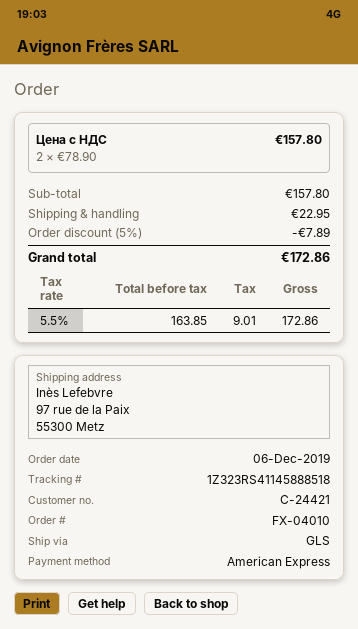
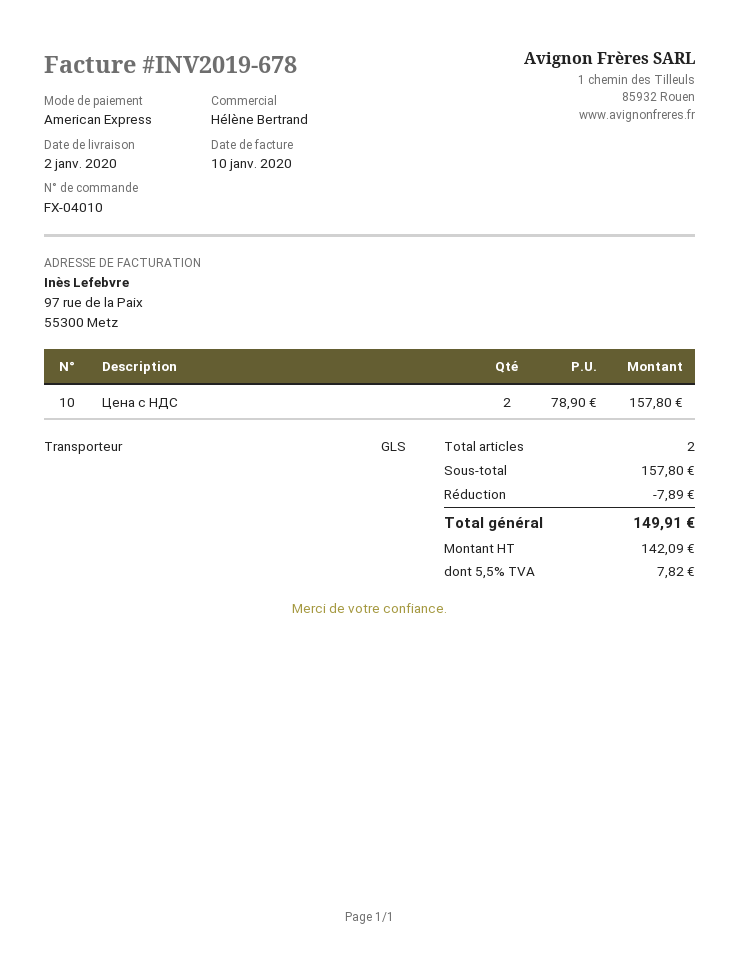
shipping: 22.95 -> none
net: 163.85 -> 142.09
tax: 5.5% = 9.01 -> 5.5% = 7.82
total: 172.86 -> 149.91

